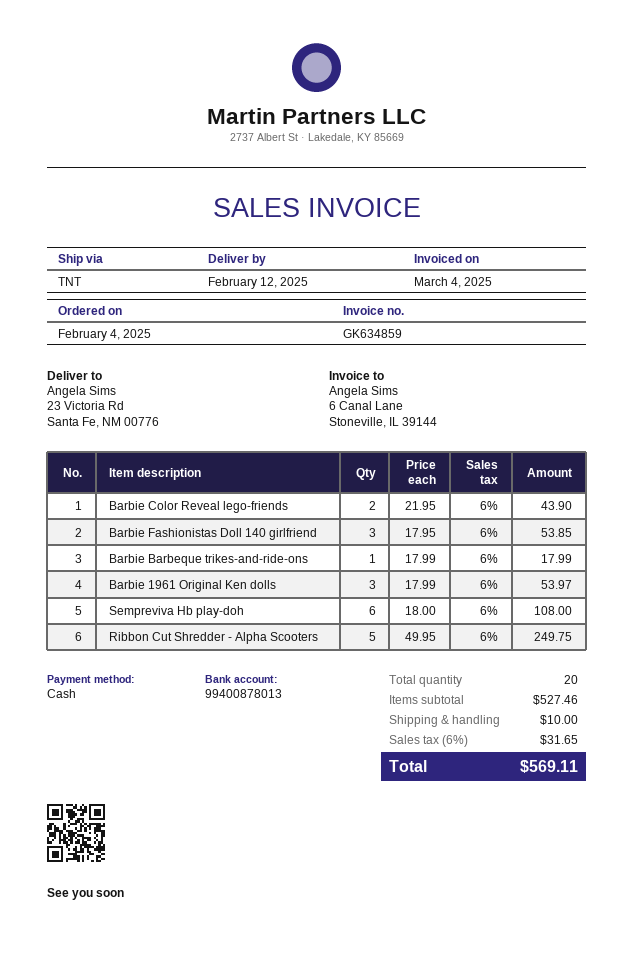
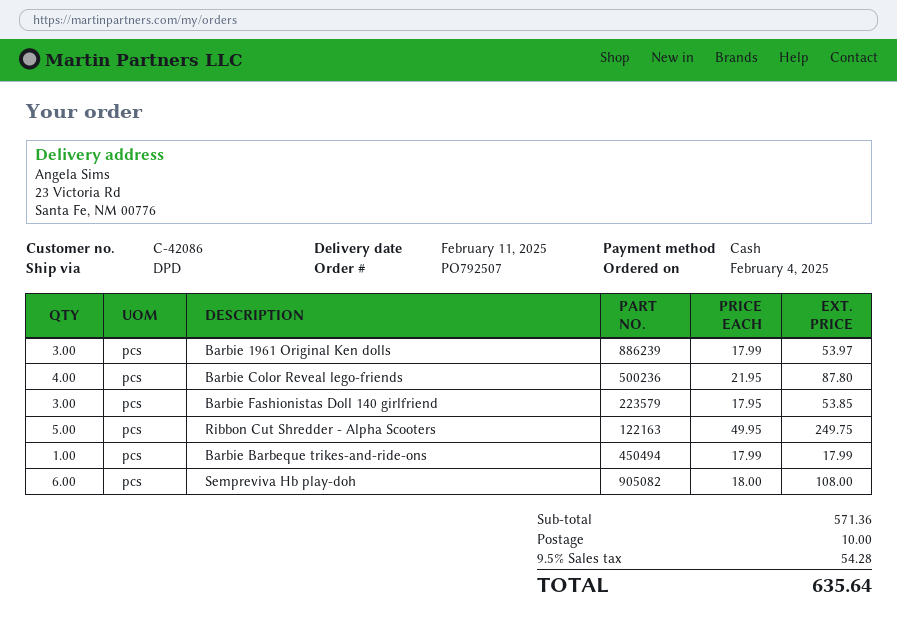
delivery date: 2025-02-12 -> 2025-02-11
shipping method: TNT -> DPD
Barbie Color Reveal lego-friends: 2 x 21.95 = 43.90 -> 4 x 21.95 = 87.80
subtotal: 527.46 -> 571.36
tax: 6% = 31.65 -> 9.5% = 54.28
total: 569.11 -> 635.64

